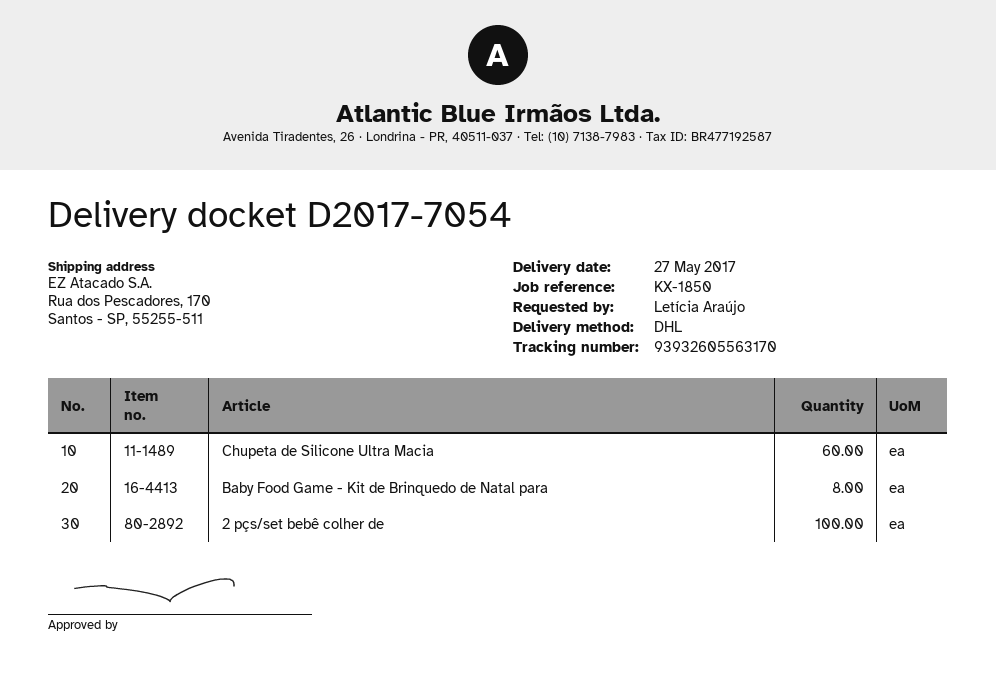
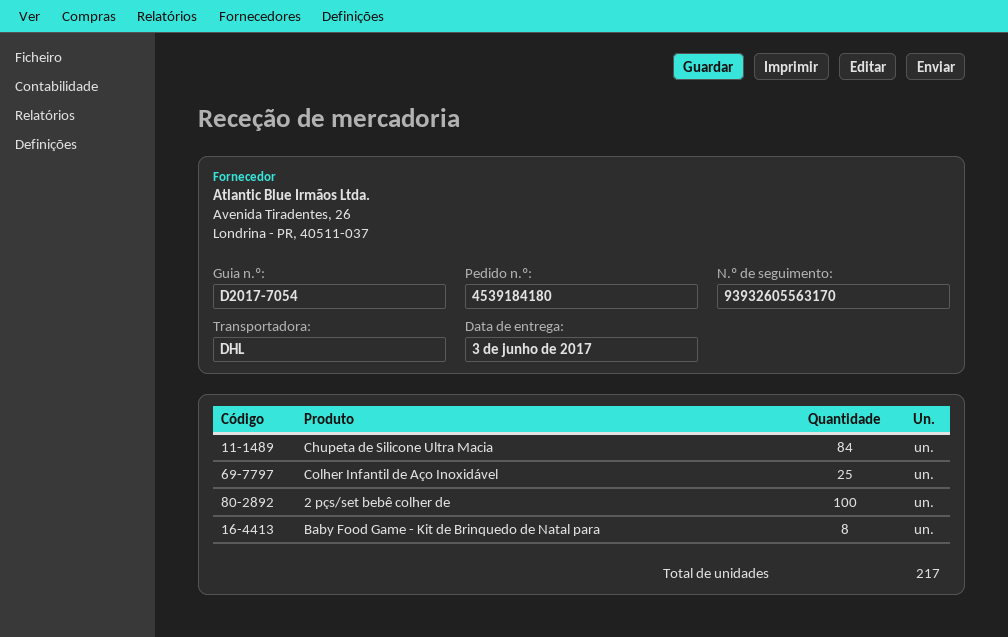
delivery date: 2017-05-27 -> 2017-06-03
Chupeta de Silicone Ultra Macia: 60 -> 84
Colher Infantil de Aço Inoxidável: none -> 25

